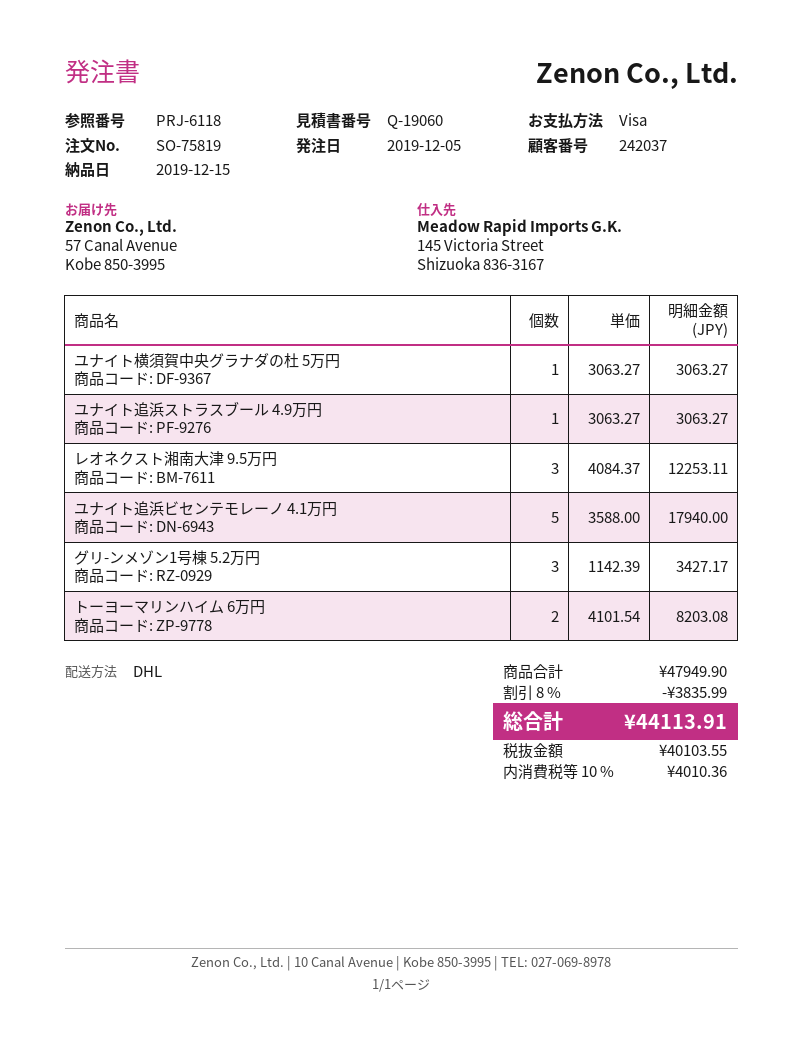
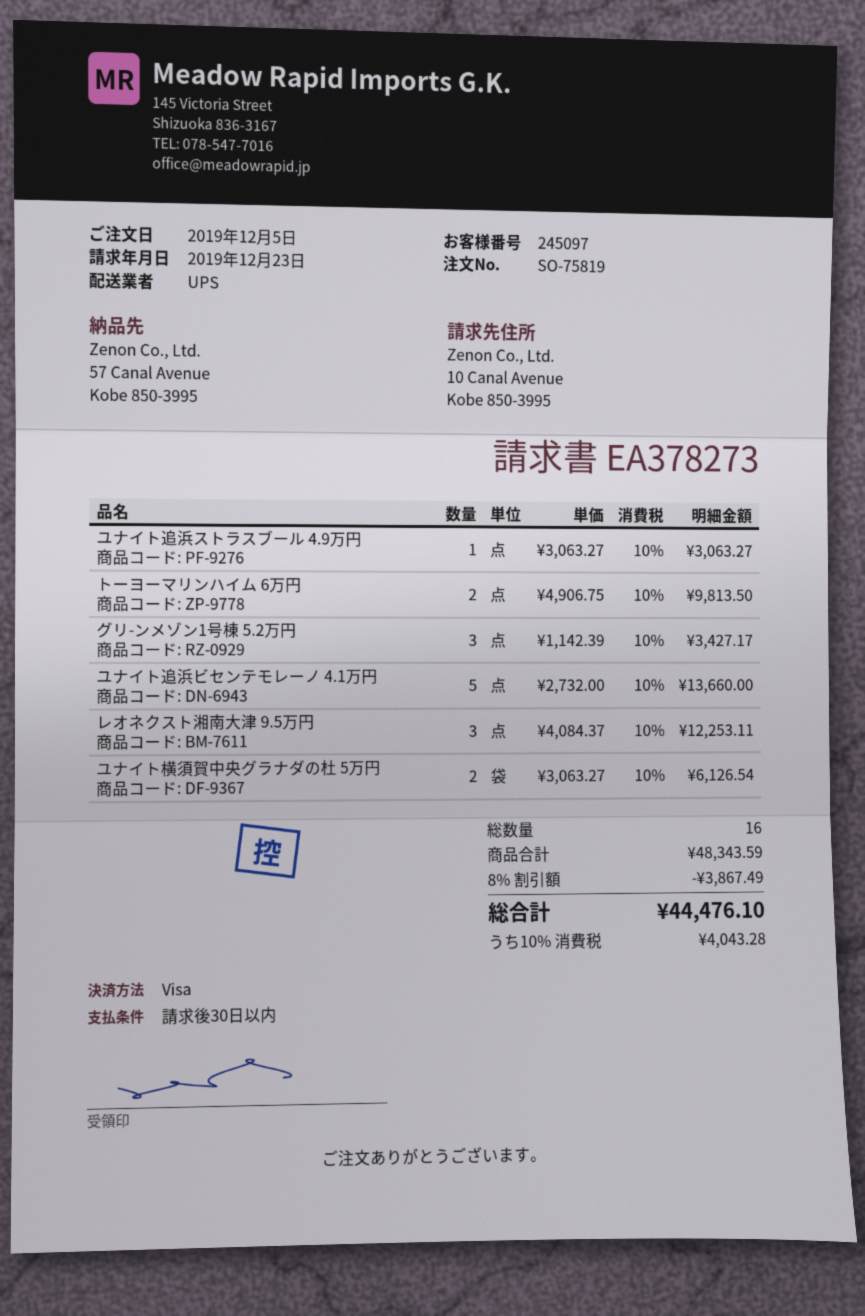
customer number: 242037 -> 245097
shipping method: DHL -> UPS
ユナイト横須賀中央グラナダの杜 5万円: 1 x 3063.27 = 3063.27 -> 2 x 3063.27 = 6126.54
ユナイト追浜ビセンテモレーノ 4.1万円: 5 x 3588.00 = 17940.00 -> 5 x 2732.00 = 13660.00
トーヨーマリンハイム 6万円: 2 x 4101.54 = 8203.08 -> 2 x 4906.75 = 9813.50
subtotal: 47949.90 -> 48343.59
discount: 8% = 3835.99 -> 8% = 3867.49
tax: 10% = 4010.36 -> 10% = 4043.28
total: 44113.91 -> 44476.10

